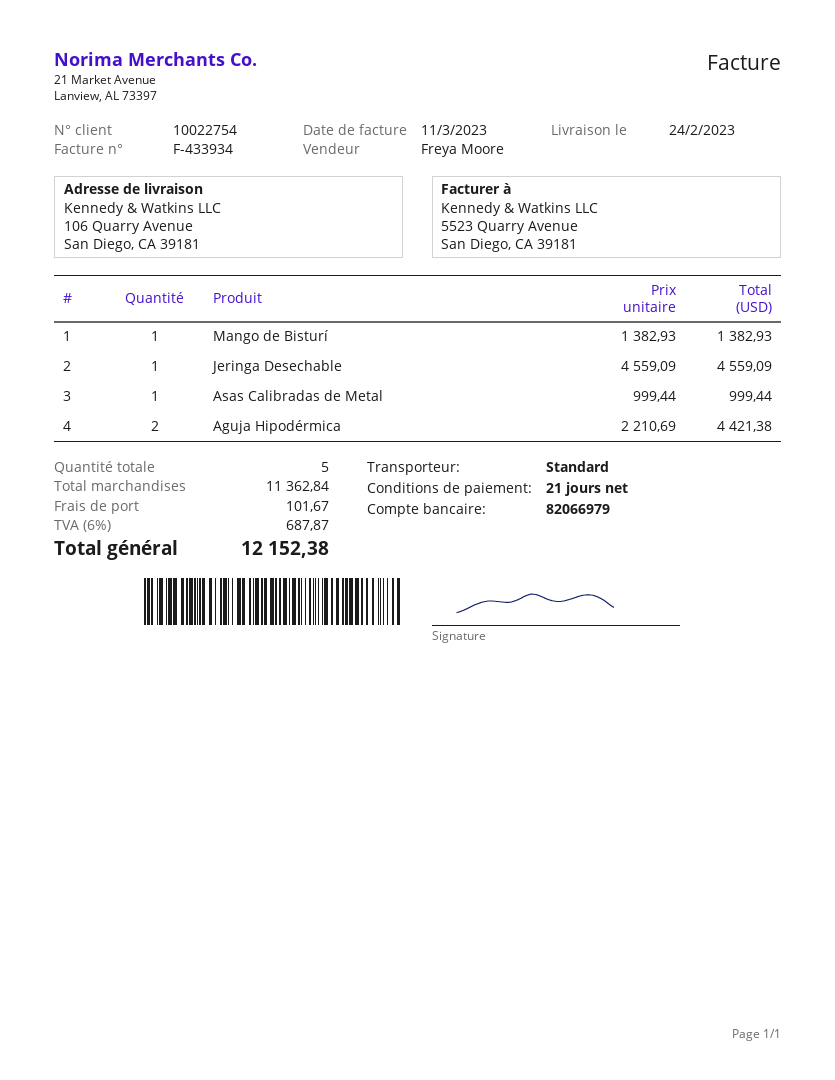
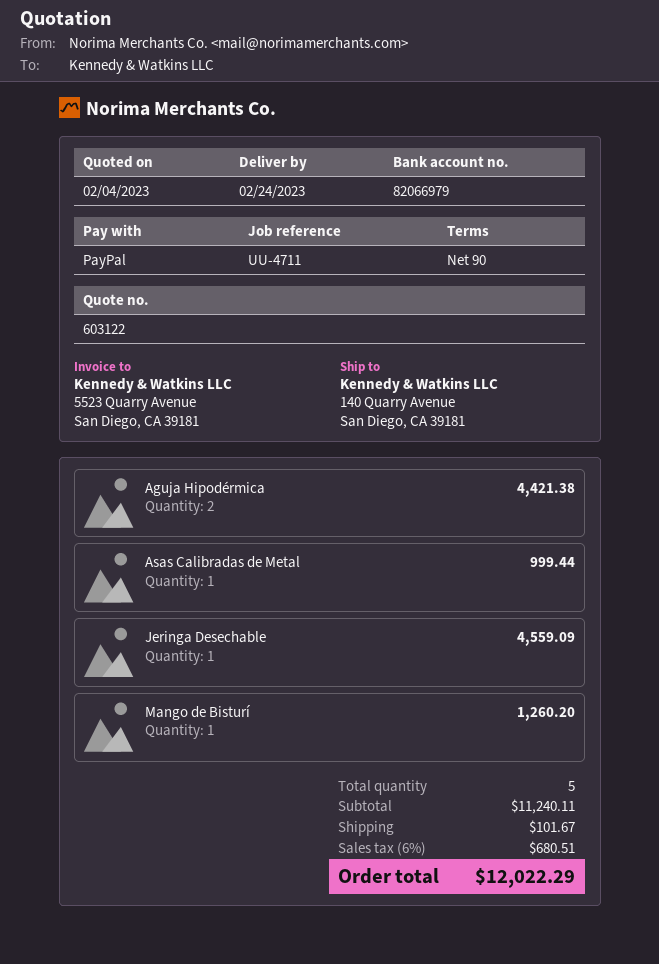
payment terms: 21 days -> 90 days
ship to: 106 Quarry Avenue, San Diego, CA 39181 -> 140 Quarry Avenue, San Diego, CA 39181
Mango de Bisturí: 1 for 1382.93 -> 1 for 1260.20
subtotal: 11362.84 -> 11240.11
tax: 6% = 687.87 -> 6% = 680.51
total: 12152.38 -> 12022.29

